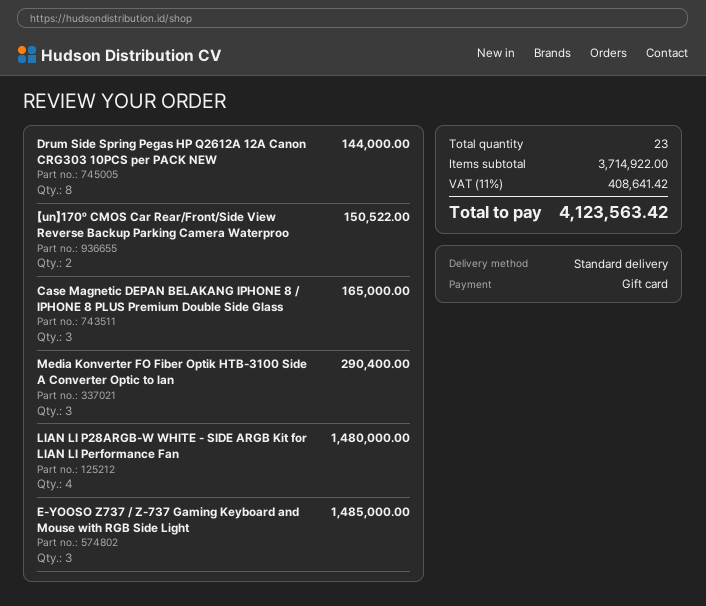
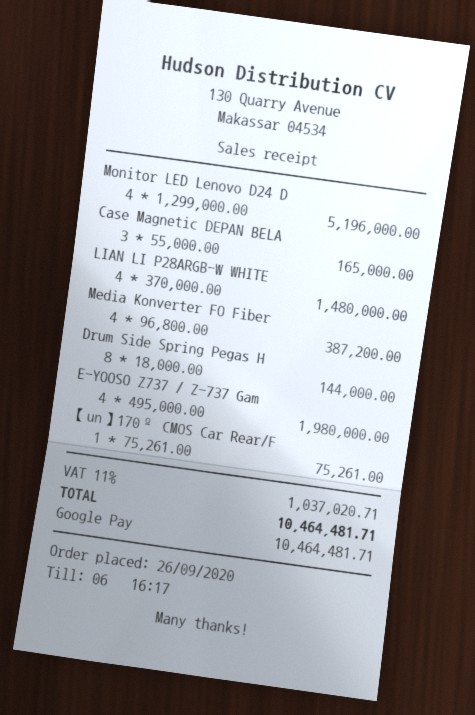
payment method: gift card -> Google Pay
【un】170º CMOS Car Rear/Front/Side View Reverse Backup Parking Camera Waterproo: 2 for 150522.00 -> 1 for 75261.00
Media Konverter FO Fiber Optik HTB-3100 Side A Converter Optic to lan: 3 for 290400.00 -> 4 for 387200.00
E-YOOSO Z737 / Z-737 Gaming Keyboard and Mouse with RGB Side Light: 3 for 1485000.00 -> 4 for 1980000.00
Monitor LED Lenovo D24 D: none -> 4 for 5196000.00
tax: 11% = 408641.42 -> 11% = 1037020.71
total: 4123563.42 -> 10464481.71

